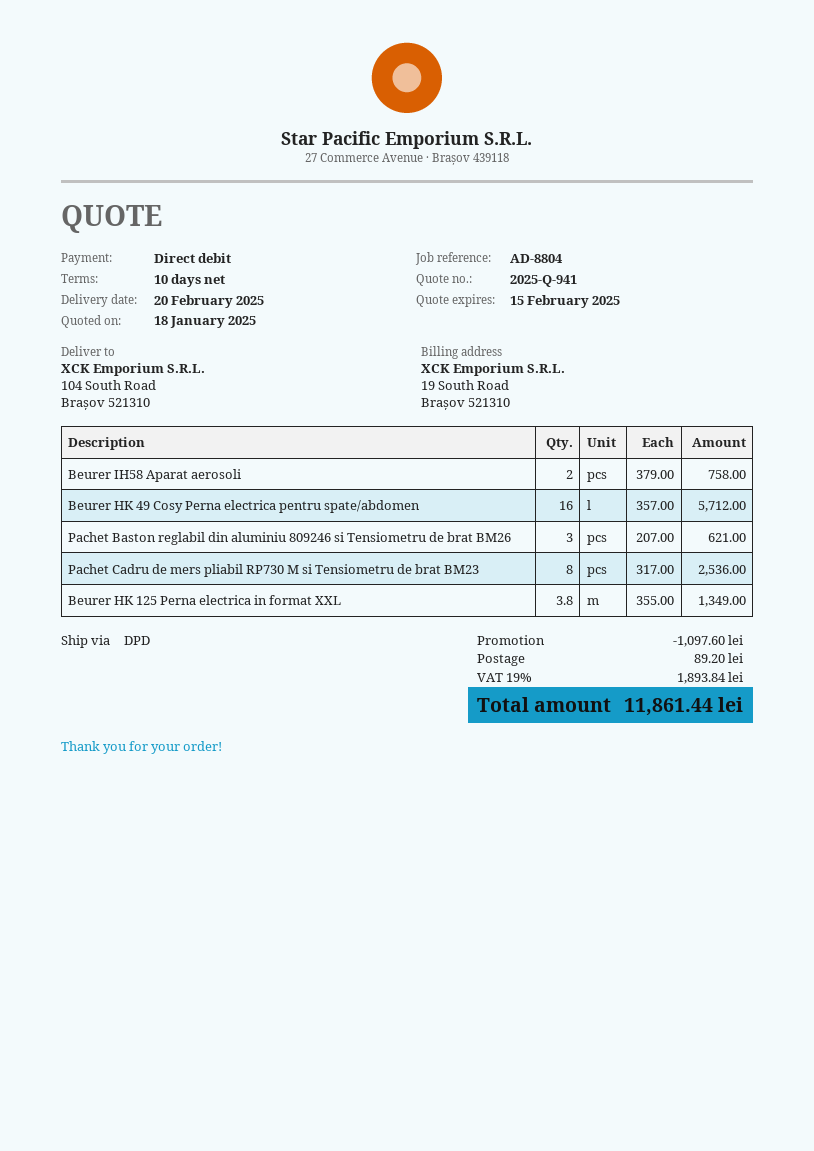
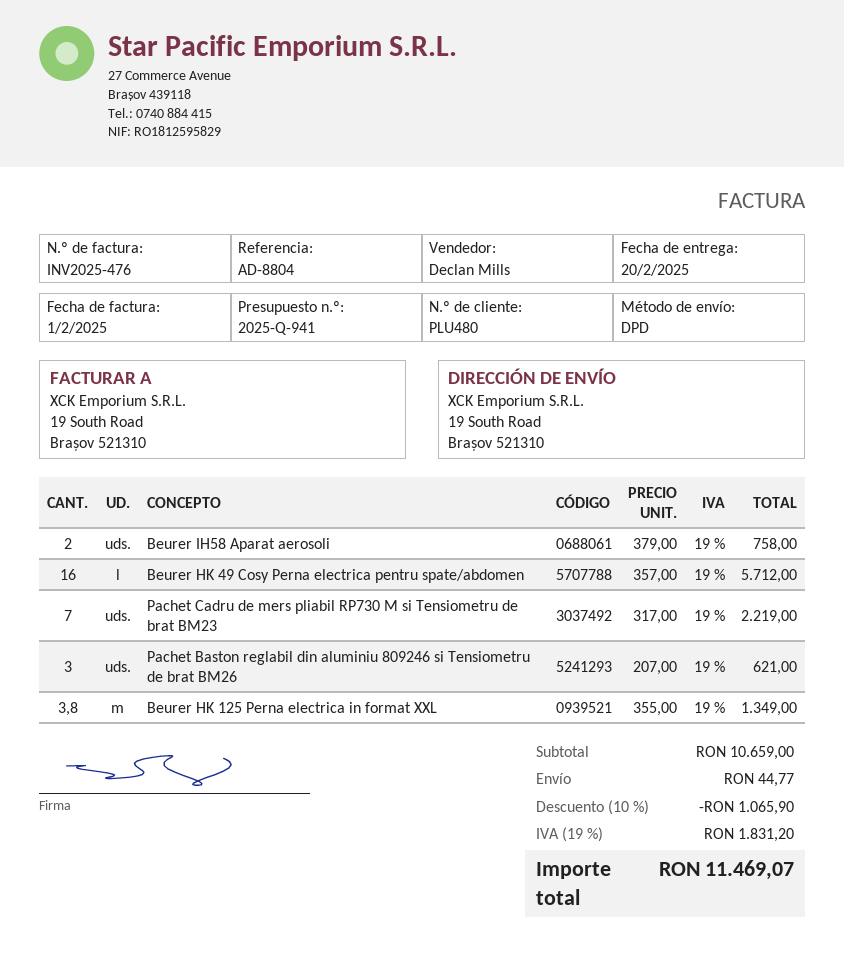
ship to: 104 South Road, Brașov 521310 -> 19 South Road, Brașov 521310
Pachet Cadru de mers pliabil RP730 M si Tensiometru de brat BM23: 8 x 317.00 = 2536.00 -> 7 x 317.00 = 2219.00
discount: 1097.60 -> 1065.90
shipping: 89.20 -> 44.77
tax: 19% = 1893.84 -> 19% = 1831.20
total: 11861.44 -> 11469.07

